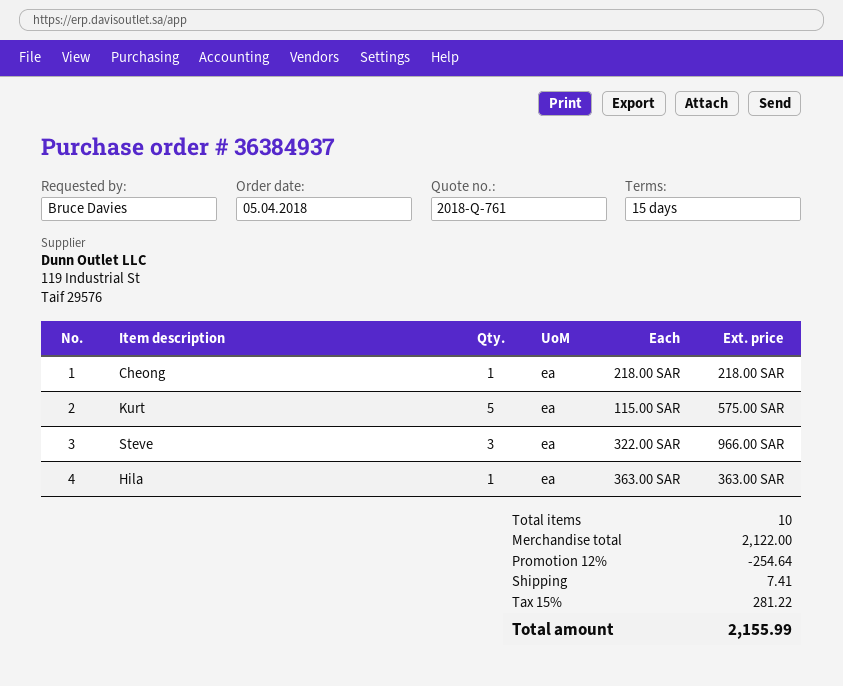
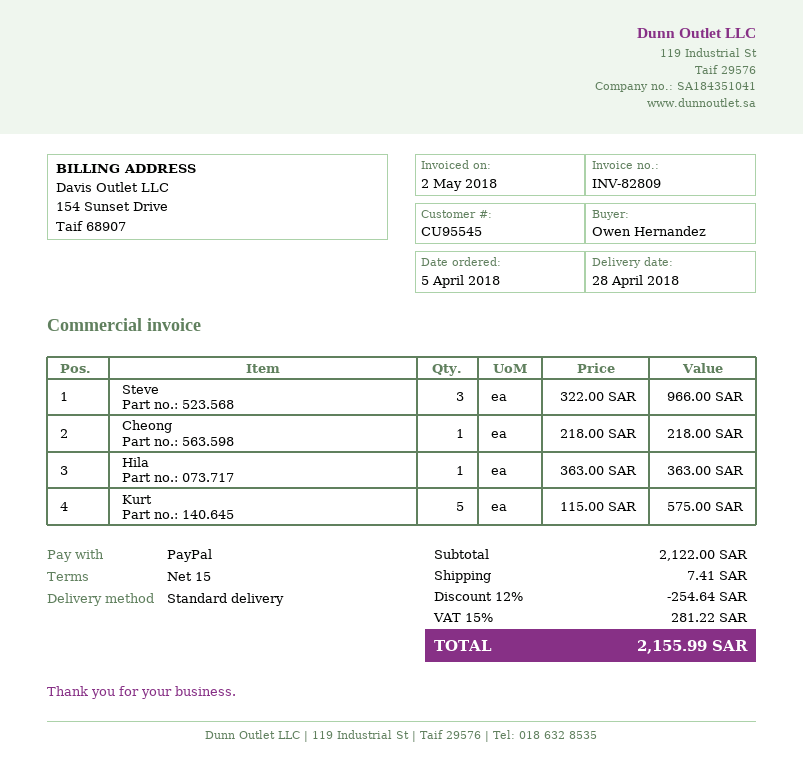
ordered by: Bruce Davies -> Owen Hernandez

